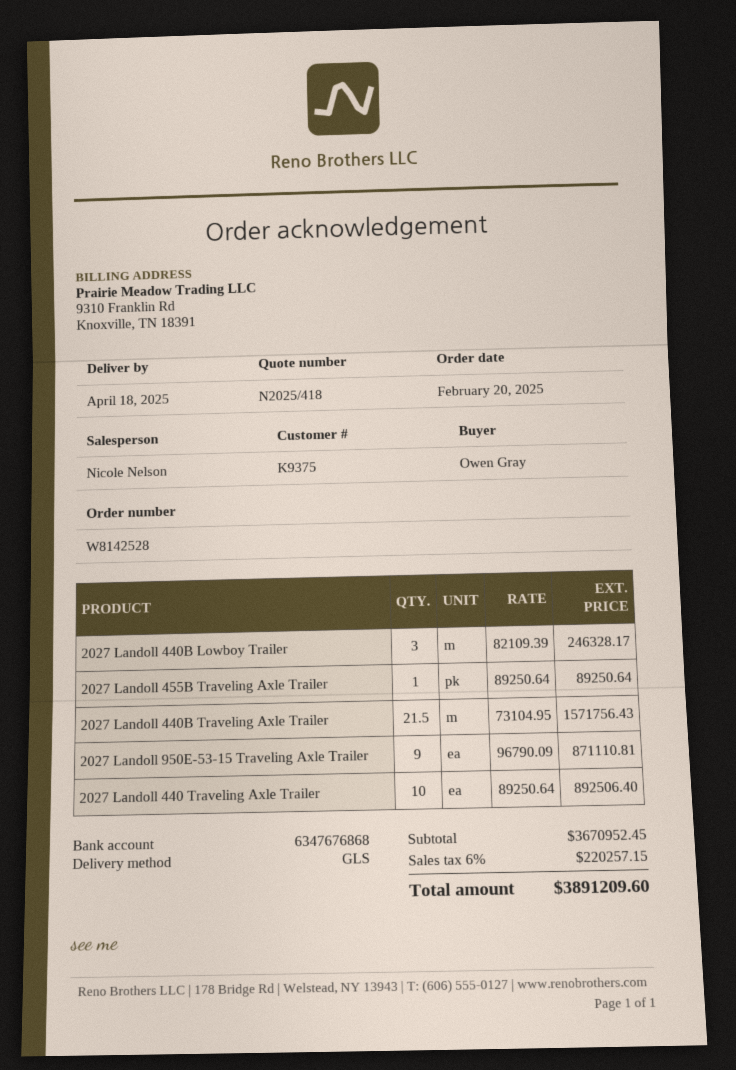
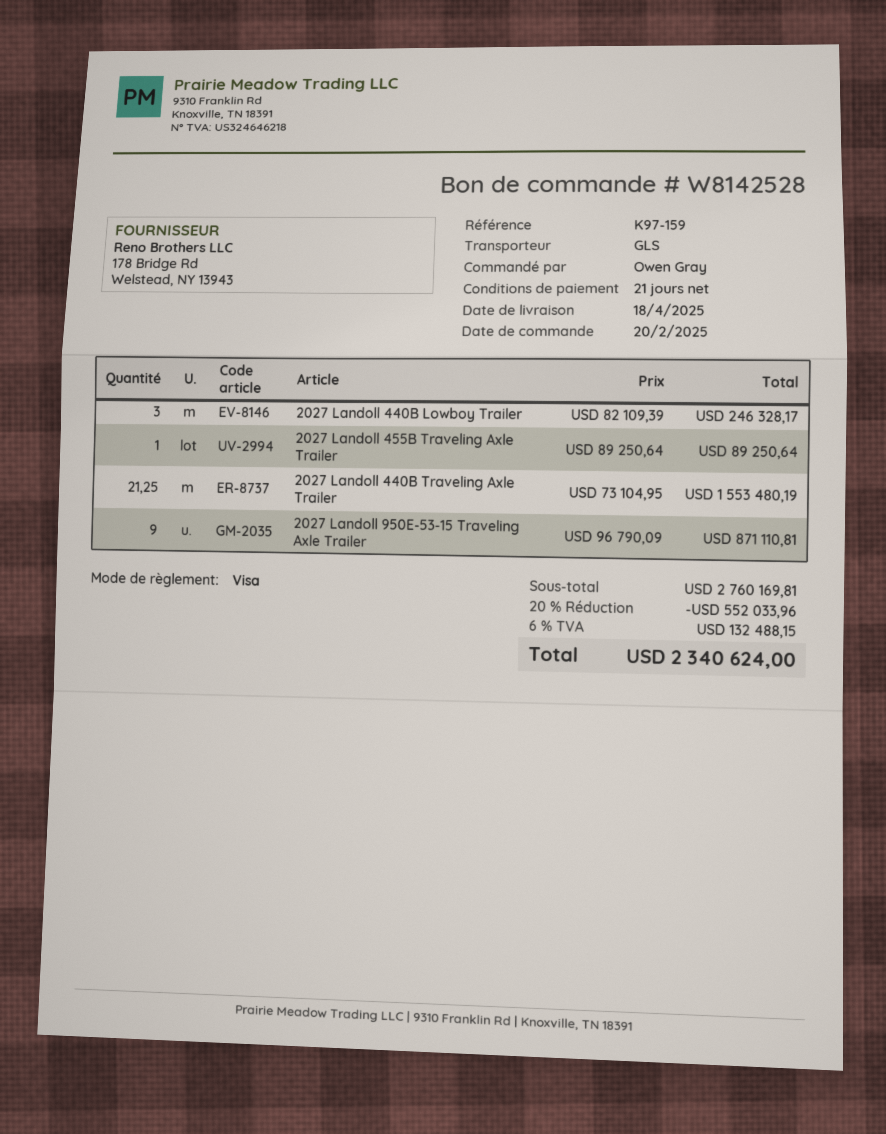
2027 Landoll 440B Traveling Axle Trailer: 21.5 x 73104.95 = 1571756.43 -> 21.25 x 73104.95 = 1553480.19
2027 Landoll 440 Traveling Axle Trailer: 10 x 89250.64 = 892506.40 -> none
subtotal: 3670952.45 -> 2760169.81
discount: none -> 20% = 552033.96
tax: 6% = 220257.15 -> 6% = 132488.15
total: 3891209.60 -> 2340624.00

